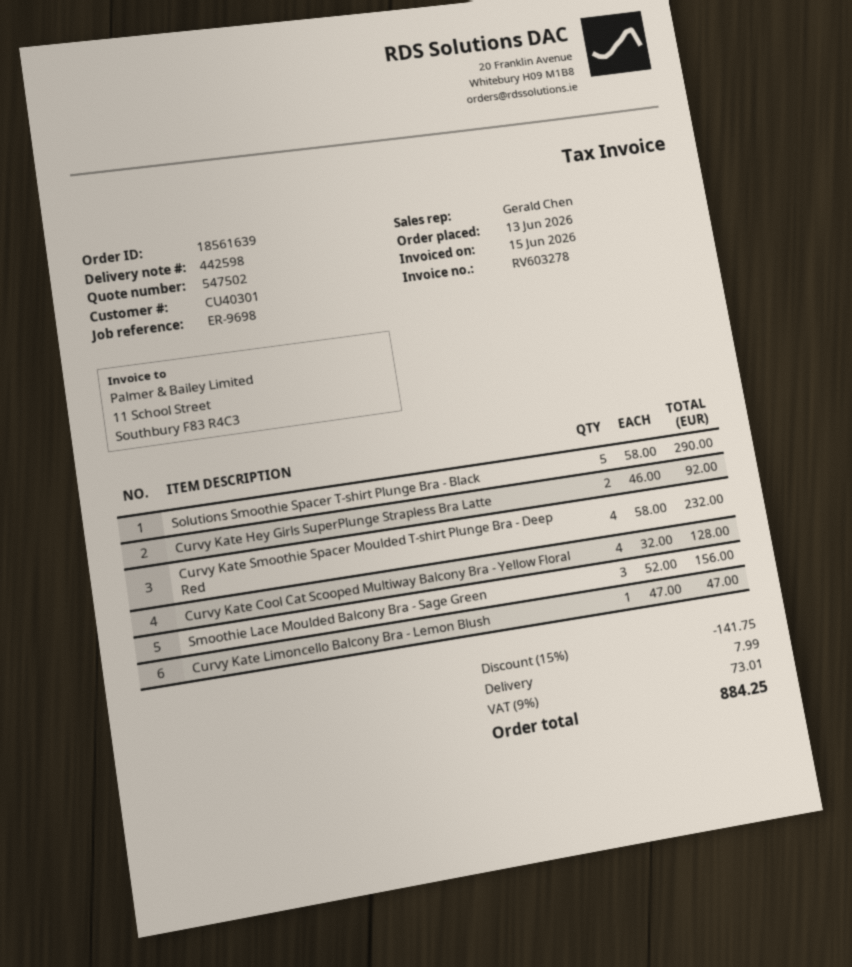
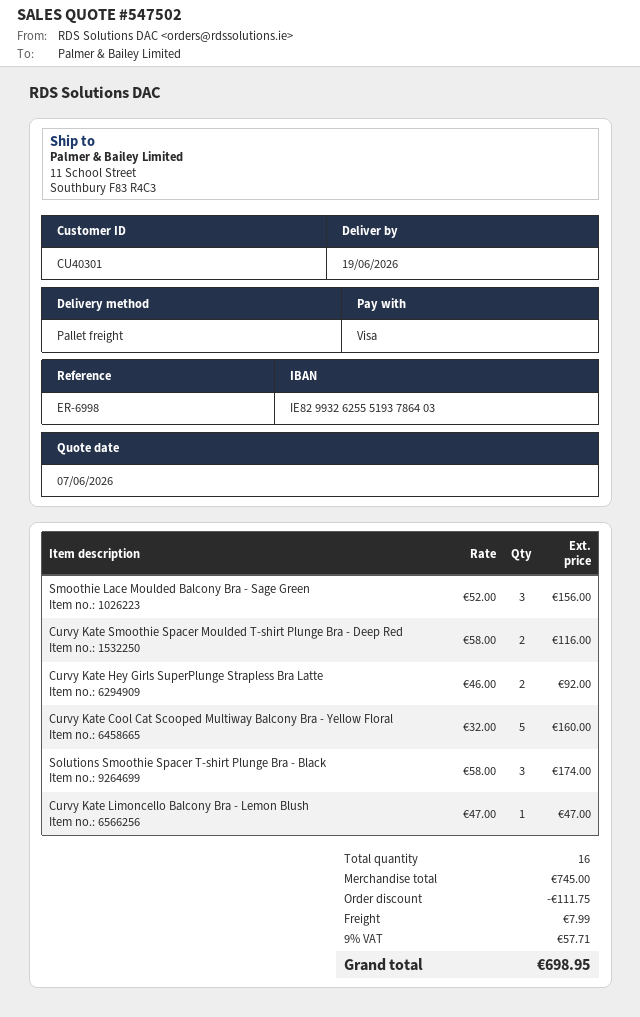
reference: ER-9698 -> ER-6998
Solutions Smoothie Spacer T-shirt Plunge Bra - Black: 5 x 58.00 = 290.00 -> 3 x 58.00 = 174.00
Curvy Kate Smoothie Spacer Moulded T-shirt Plunge Bra - Deep Red: 4 x 58.00 = 232.00 -> 2 x 58.00 = 116.00
Curvy Kate Cool Cat Scooped Multiway Balcony Bra - Yellow Floral: 4 x 32.00 = 128.00 -> 5 x 32.00 = 160.00
discount: 141.75 -> 111.75
tax: 9% = 73.01 -> 9% = 57.71
total: 884.25 -> 698.95

